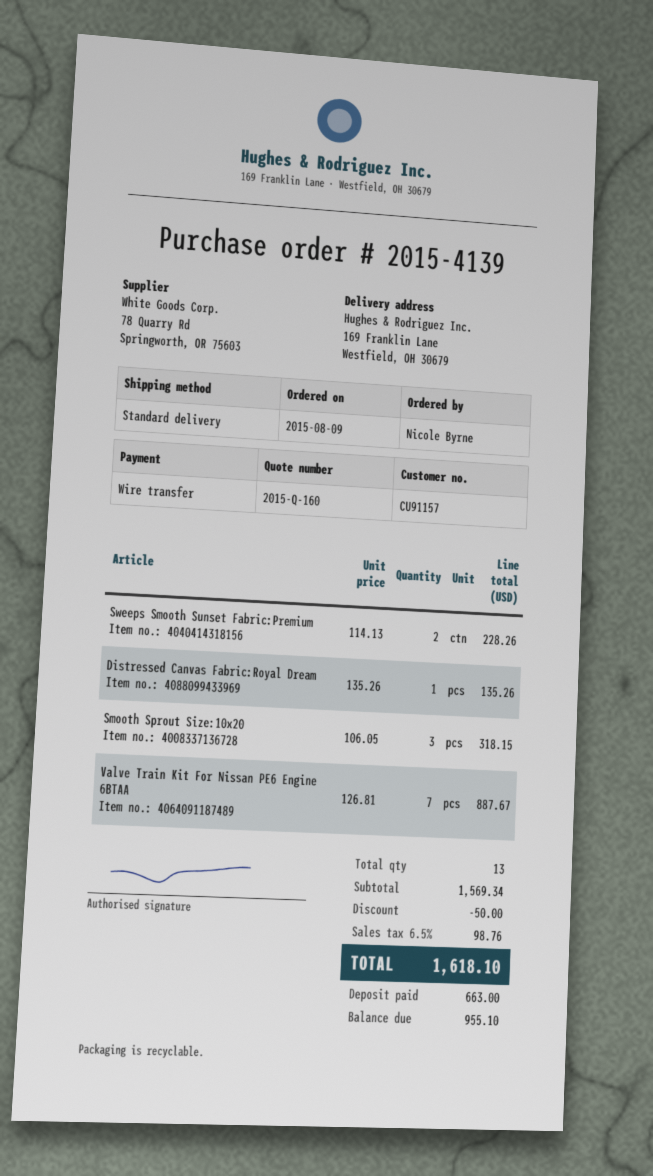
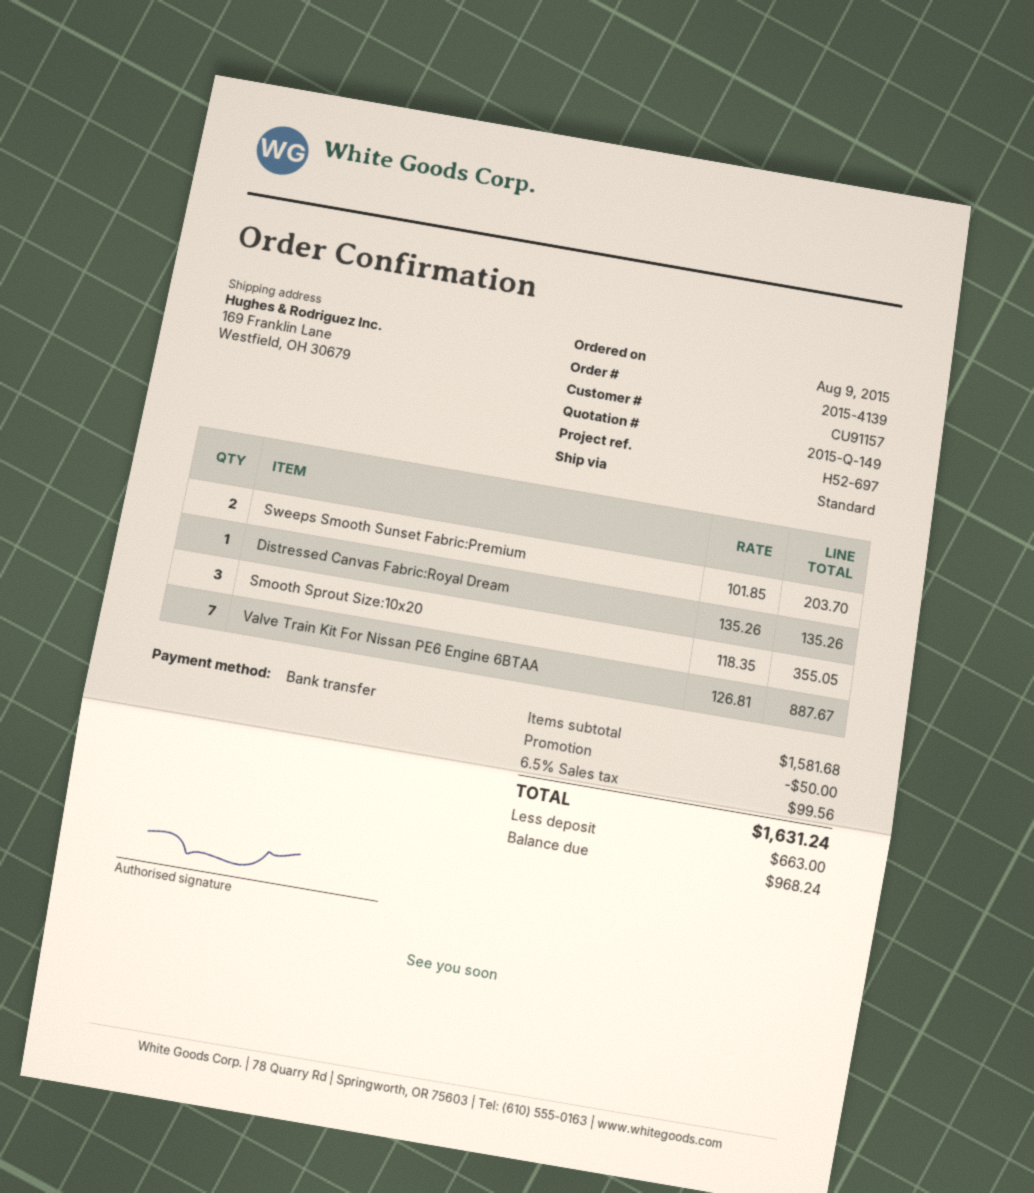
quote number: 2015-Q-160 -> 2015-Q-149
Sweeps Smooth Sunset Fabric:Premium: 2 x 114.13 = 228.26 -> 2 x 101.85 = 203.70
Smooth Sprout Size:10x20: 3 x 106.05 = 318.15 -> 3 x 118.35 = 355.05
subtotal: 1569.34 -> 1581.68
tax: 6.5% = 98.76 -> 6.5% = 99.56
total: 1618.10 -> 1631.24
balance: 955.10 -> 968.24

